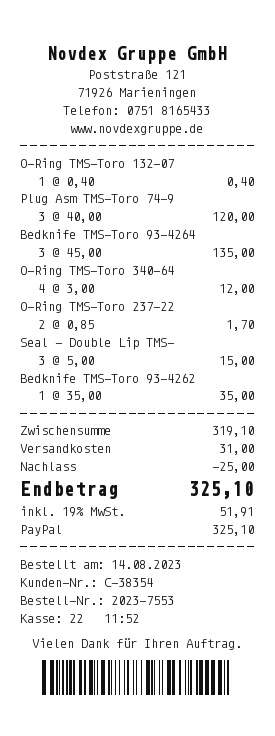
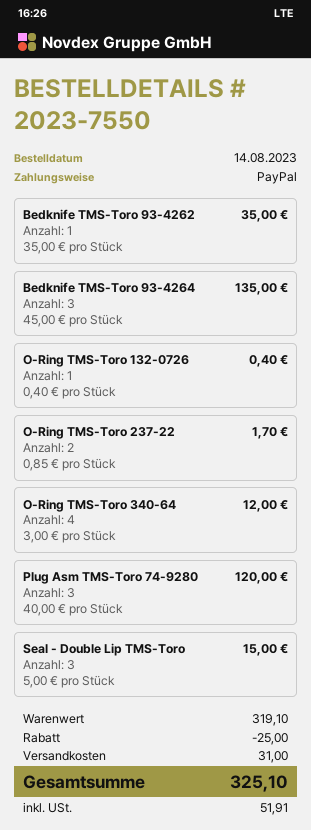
order number: 2023-7553 -> 2023-7550

